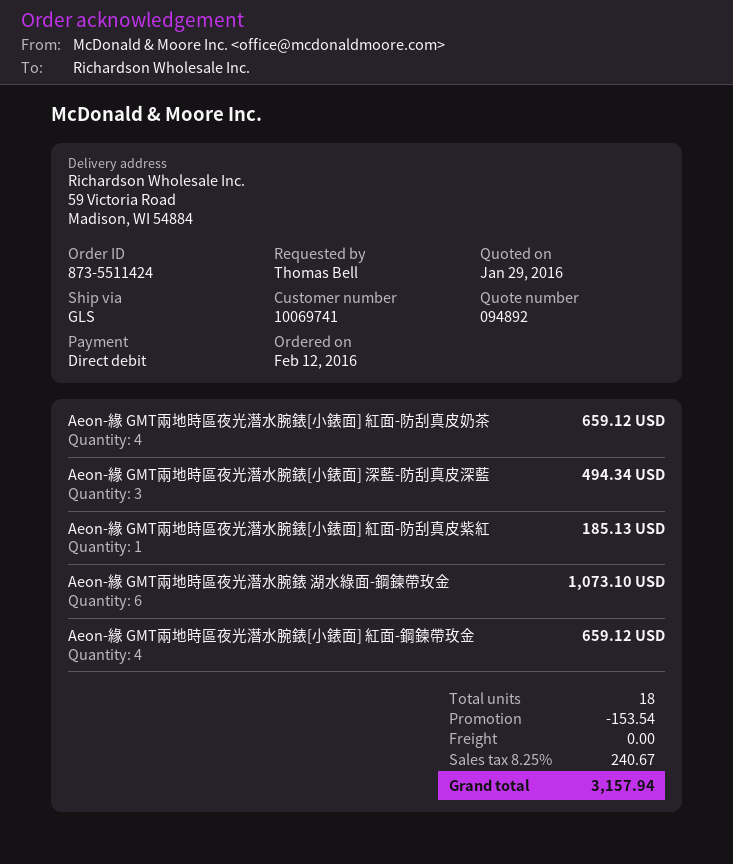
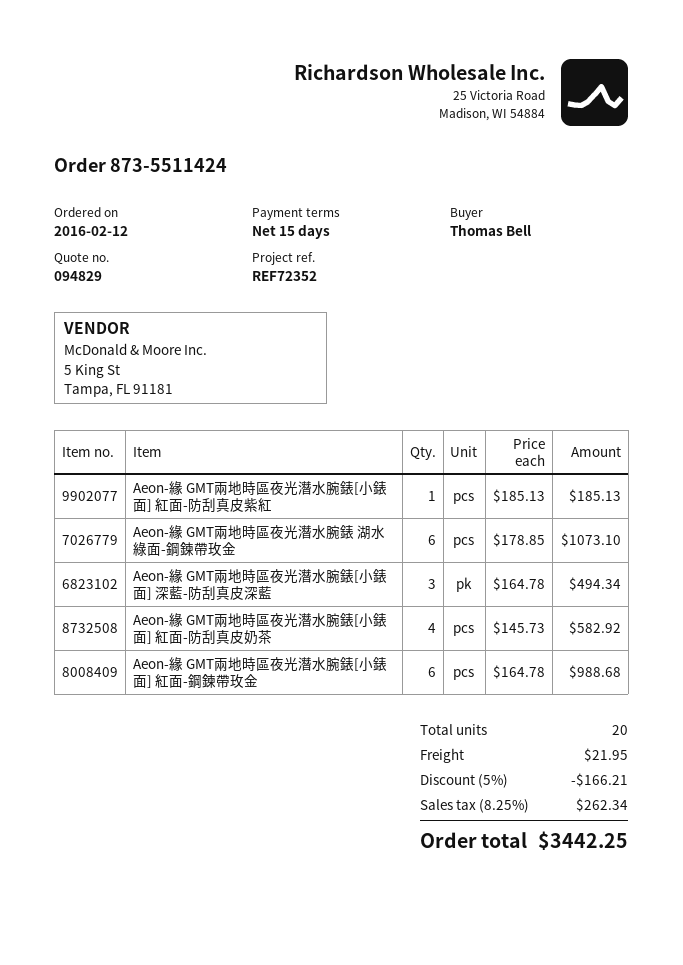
quote number: 094892 -> 094829
Aeon-緣 GMT兩地時區夜光潛水腕錶[小錶面] 紅面-防刮真皮奶茶: 4 for 659.12 -> 4 for 582.92
Aeon-緣 GMT兩地時區夜光潛水腕錶[小錶面] 紅面-鋼鍊帶玫金: 4 for 659.12 -> 6 for 988.68
total quantity: 18 -> 20
discount: 153.54 -> 166.21
shipping: 0.00 -> 21.95
tax: 8.25% = 240.67 -> 8.25% = 262.34
total: 3157.94 -> 3442.25

